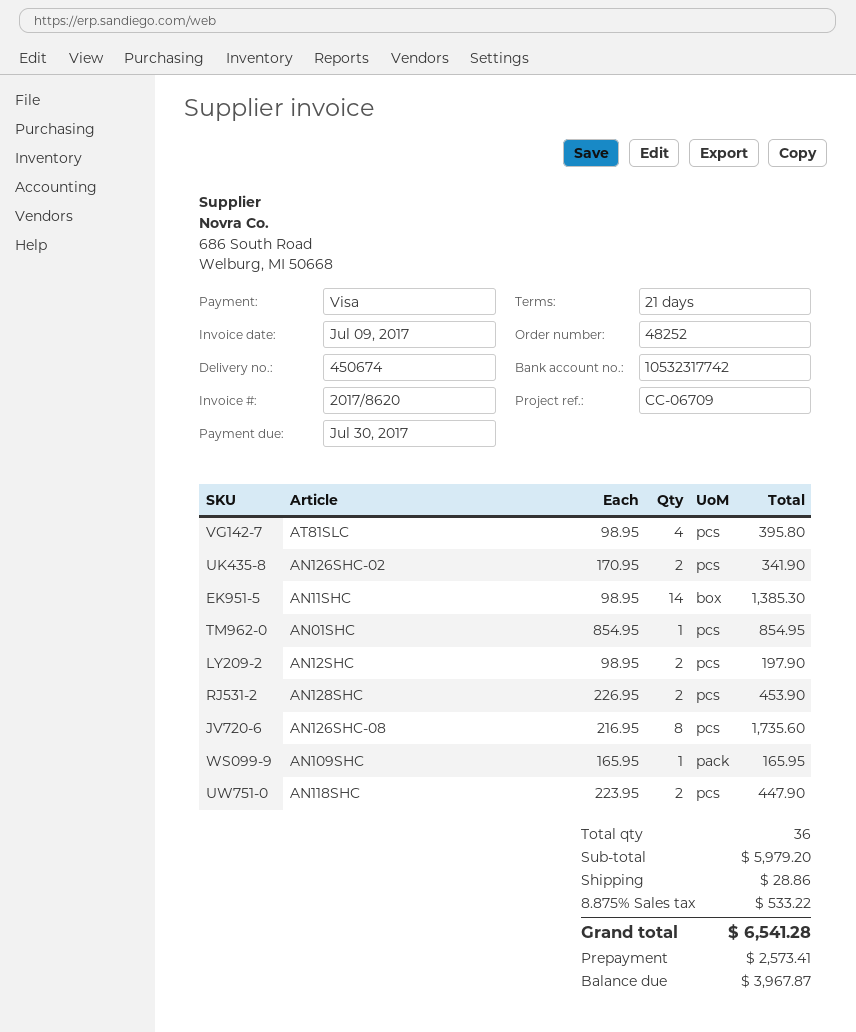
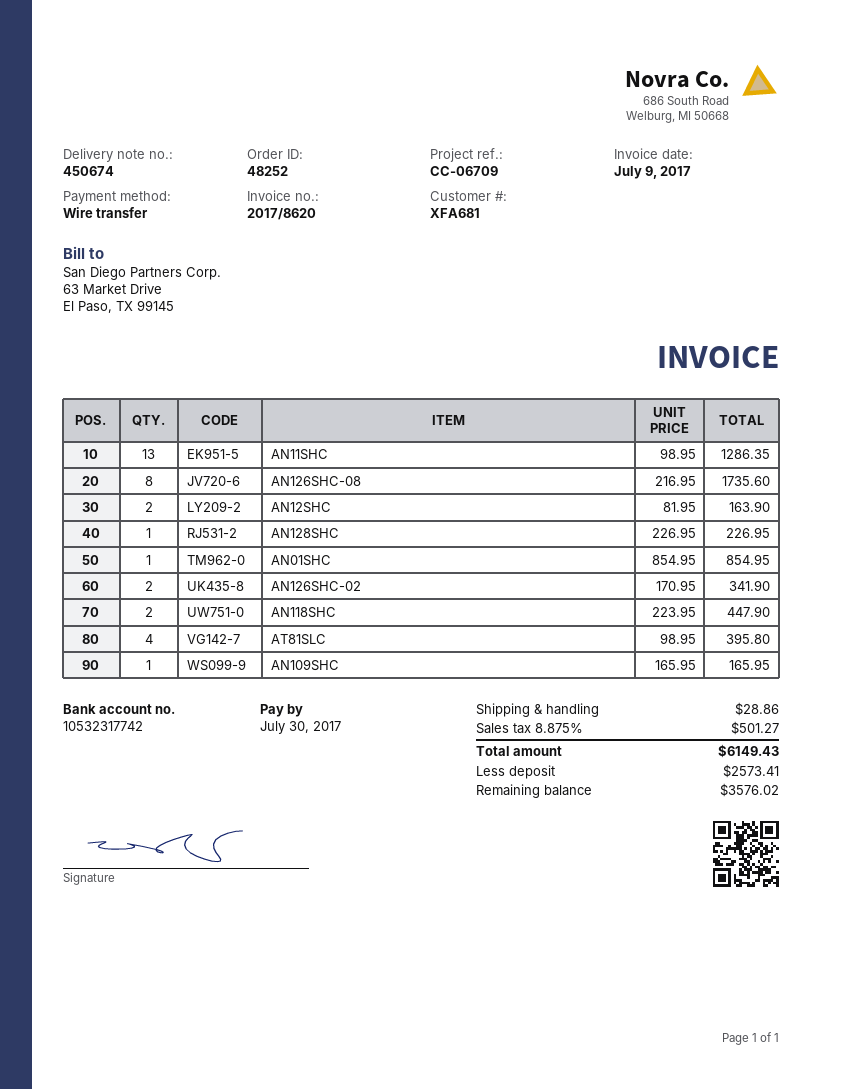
payment method: Visa -> bank transfer
AN11SHC: 14 x 98.95 = 1385.30 -> 13 x 98.95 = 1286.35
AN12SHC: 2 x 98.95 = 197.90 -> 2 x 81.95 = 163.90
AN128SHC: 2 x 226.95 = 453.90 -> 1 x 226.95 = 226.95
tax: 8.875% = 533.22 -> 8.875% = 501.27
total: 6541.28 -> 6149.43
balance: 3967.87 -> 3576.02

